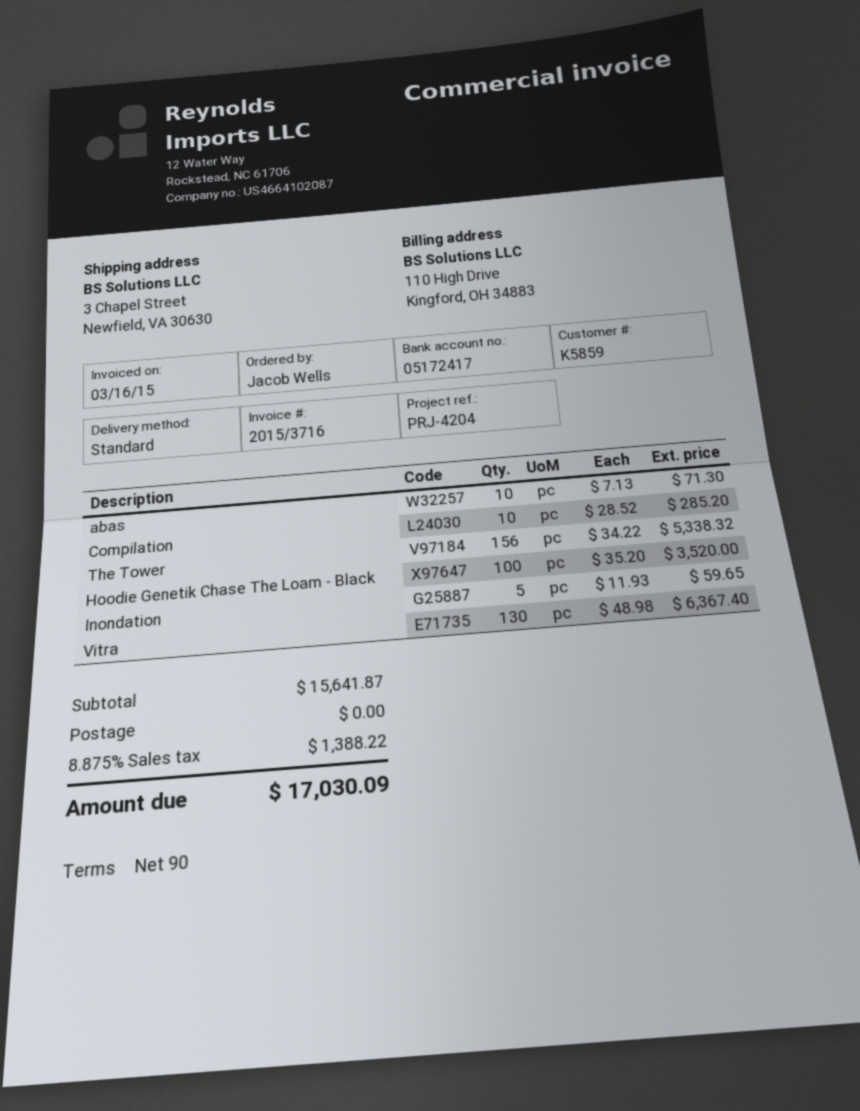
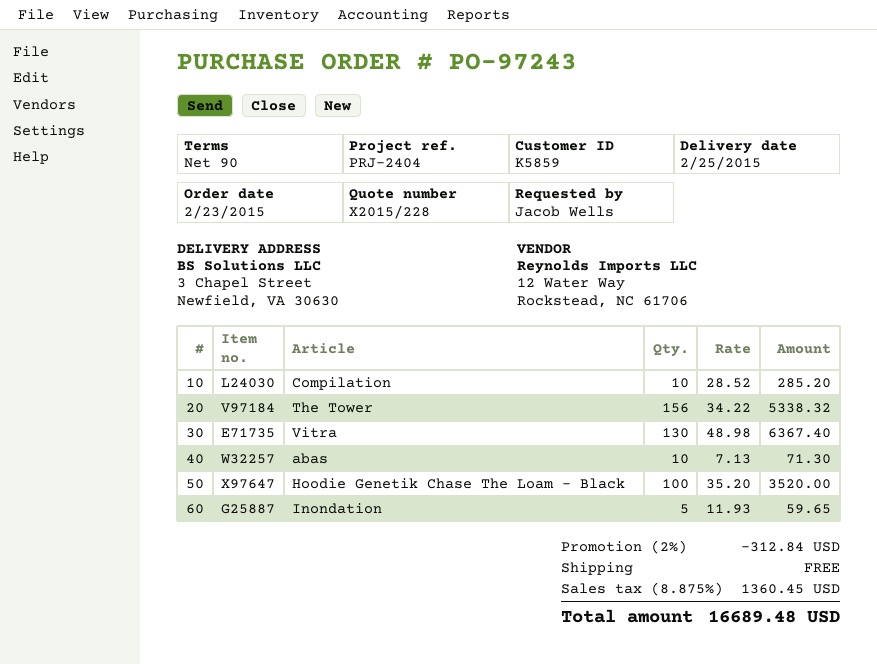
reference: PRJ-4204 -> PRJ-2404
discount: none -> 2% = 312.84
tax: 8.875% = 1388.22 -> 8.875% = 1360.45
total: 17030.09 -> 16689.48

